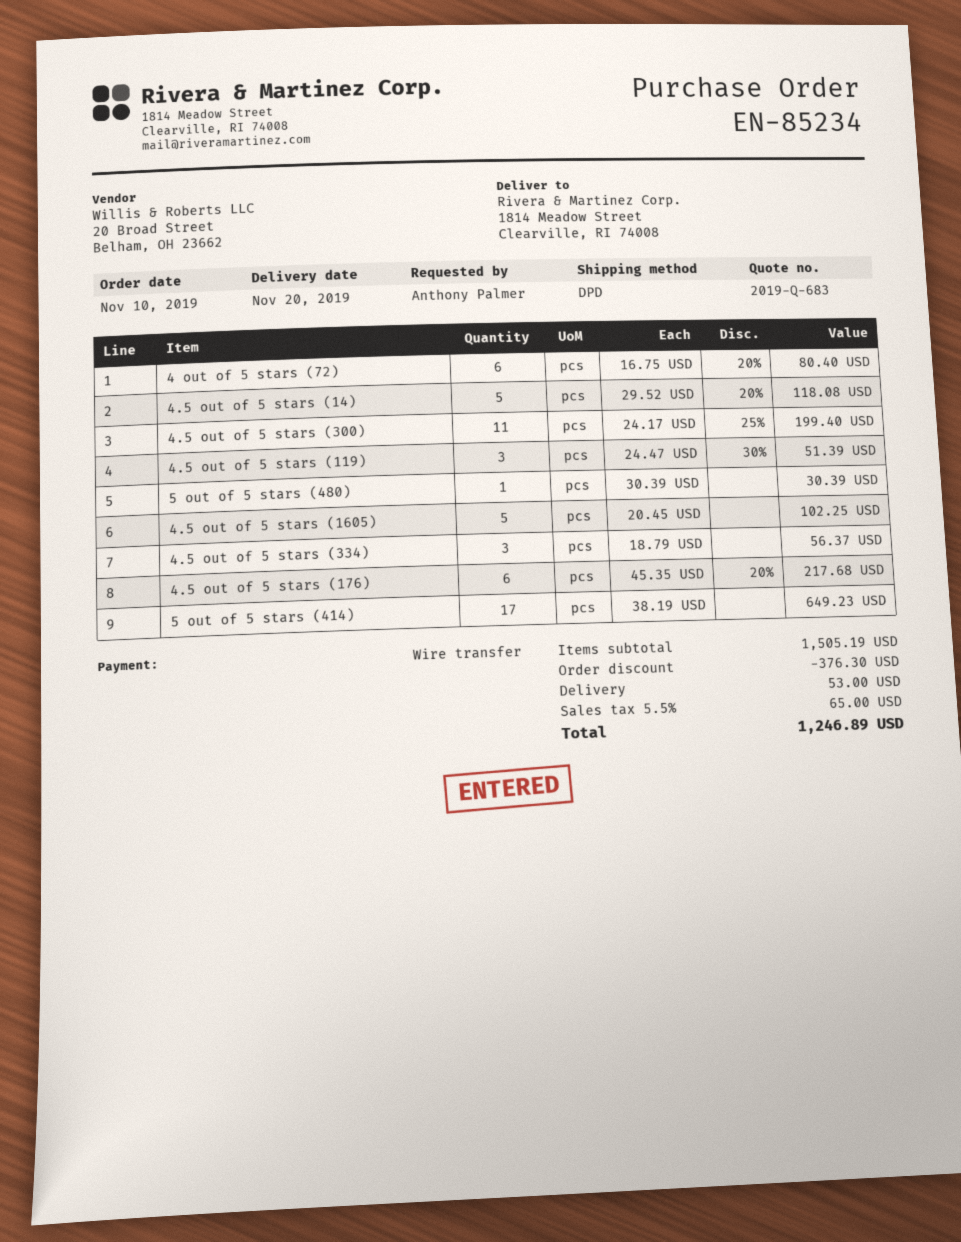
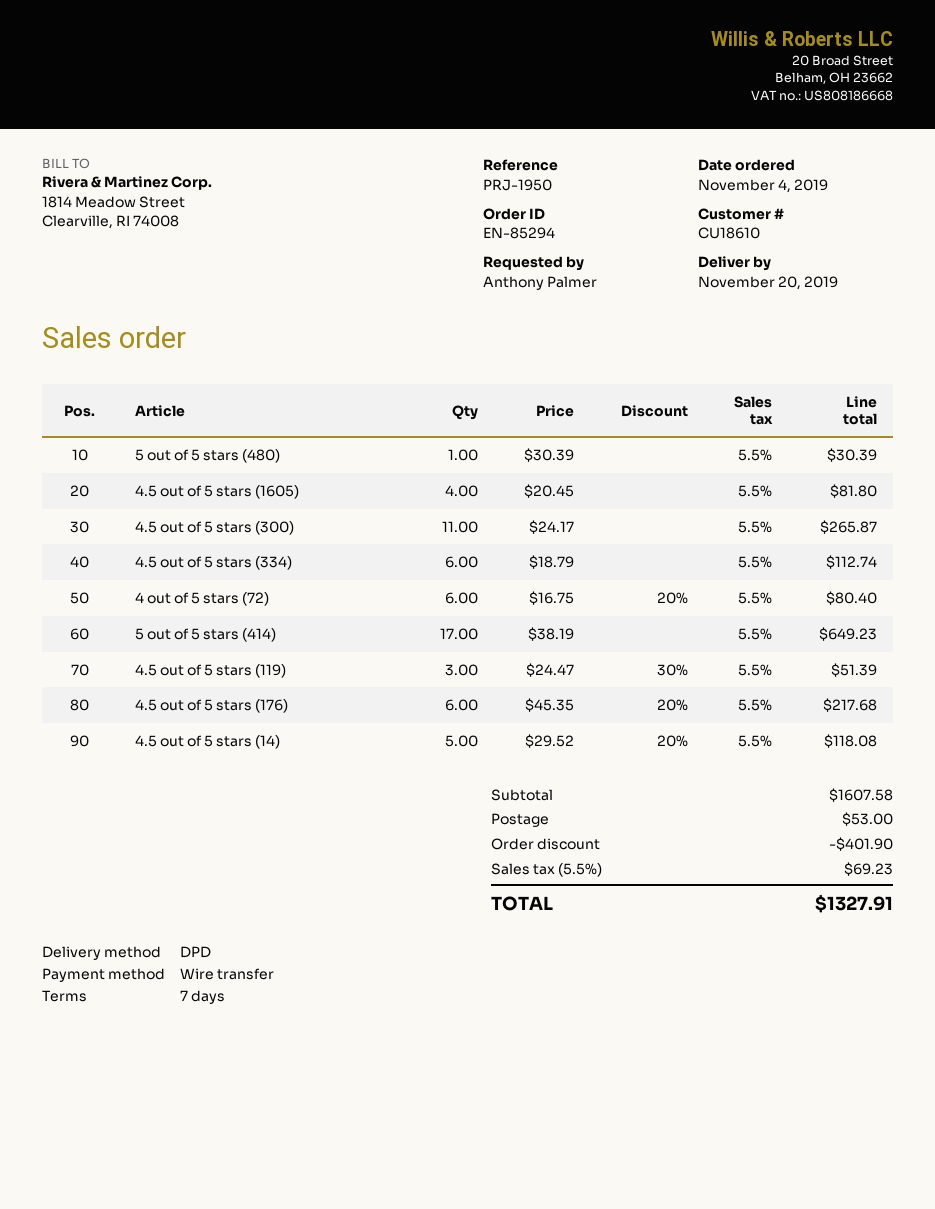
order number: EN-85234 -> EN-85294
order date: 2019-11-10 -> 2019-11-04
4.5 out of 5 stars (300): 11 x 24.17 - 25% = 199.40 -> 11 x 24.17 = 265.87
4.5 out of 5 stars (1605): 5 x 20.45 = 102.25 -> 4 x 20.45 = 81.80
4.5 out of 5 stars (334): 3 x 18.79 = 56.37 -> 6 x 18.79 = 112.74
subtotal: 1505.19 -> 1607.58
discount: 376.30 -> 401.90
tax: 5.5% = 65.00 -> 5.5% = 69.23
total: 1246.89 -> 1327.91

